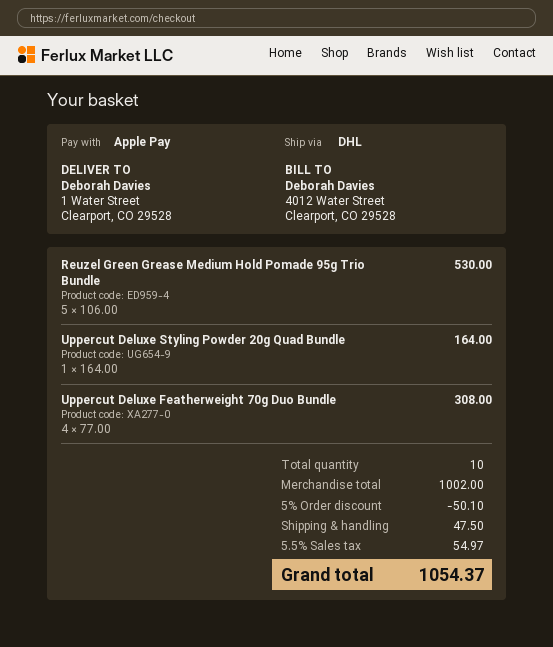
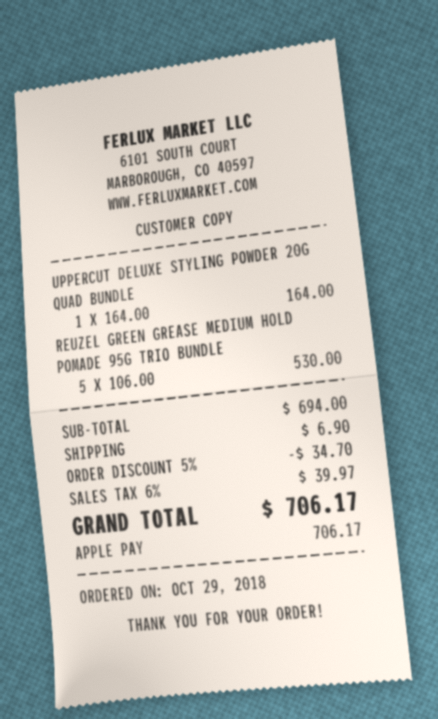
Uppercut Deluxe Featherweight 70g Duo Bundle: 4 x 77.00 = 308.00 -> none
subtotal: 1002.00 -> 694.00
discount: 5% = 50.10 -> 5% = 34.70
shipping: 47.50 -> 6.90
tax: 5.5% = 54.97 -> 6% = 39.97
total: 1054.37 -> 706.17

